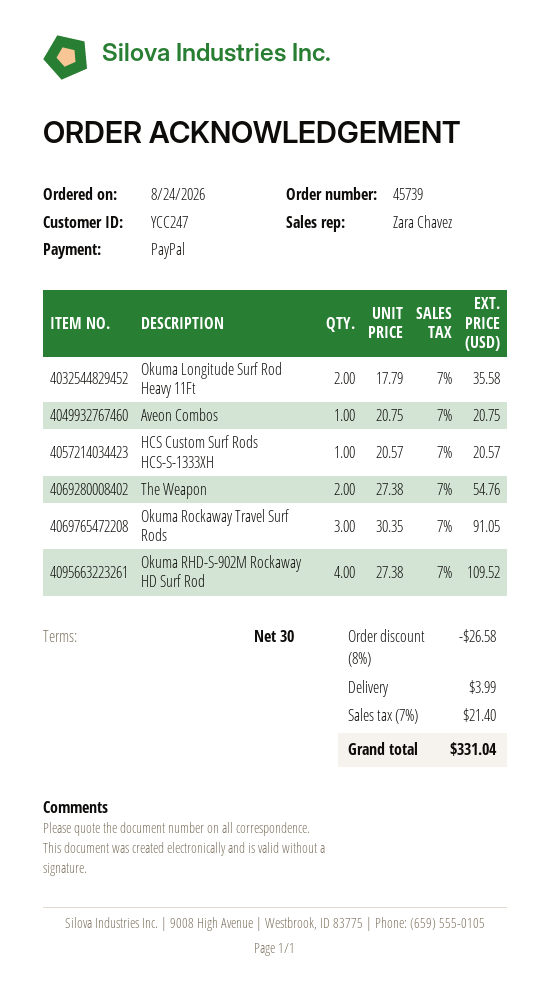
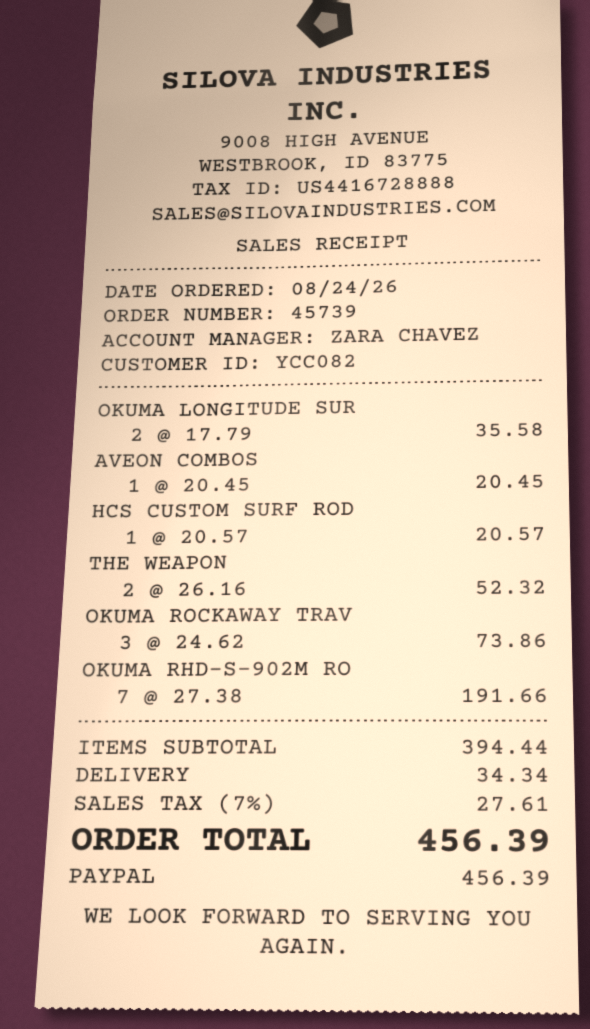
customer number: YCC247 -> YCC082
Aveon Combos: 1 x 20.75 = 20.75 -> 1 x 20.45 = 20.45
The Weapon: 2 x 27.38 = 54.76 -> 2 x 26.16 = 52.32
Okuma Rockaway Travel Surf Rods: 3 x 30.35 = 91.05 -> 3 x 24.62 = 73.86
Okuma RHD-S-902M Rockaway HD Surf Rod: 4 x 27.38 = 109.52 -> 7 x 27.38 = 191.66
discount: 8% = 26.58 -> none
shipping: 3.99 -> 34.34
tax: 7% = 21.40 -> 7% = 27.61
total: 331.04 -> 456.39

